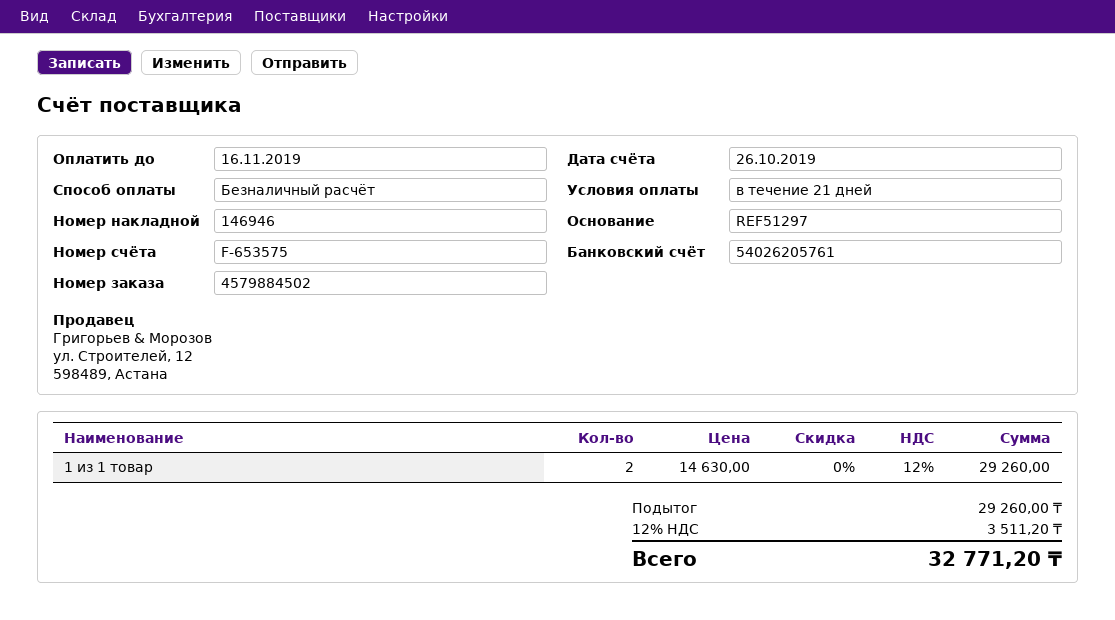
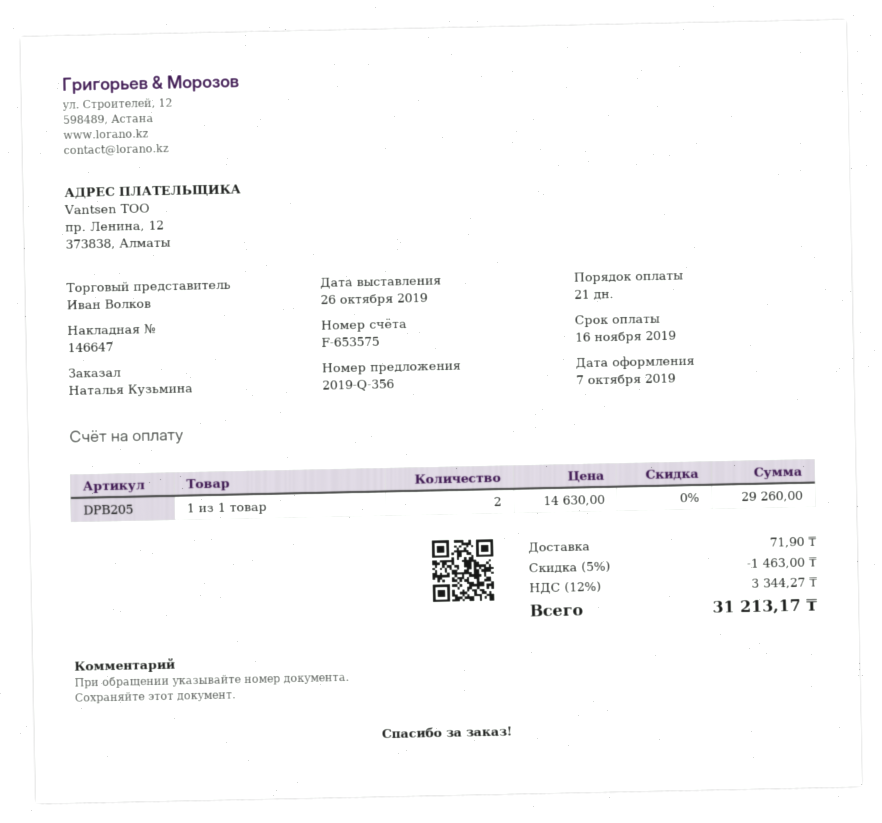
delivery note number: 146946 -> 146647
discount: none -> 5% = 1463.00
shipping: none -> 71.90
tax: 12% = 3511.20 -> 12% = 3344.27
total: 32771.20 -> 31213.17

